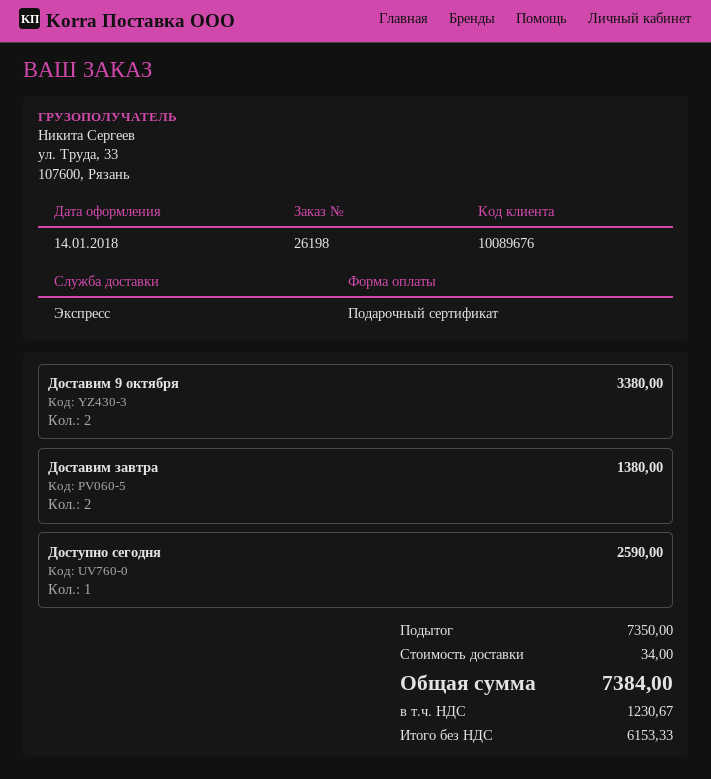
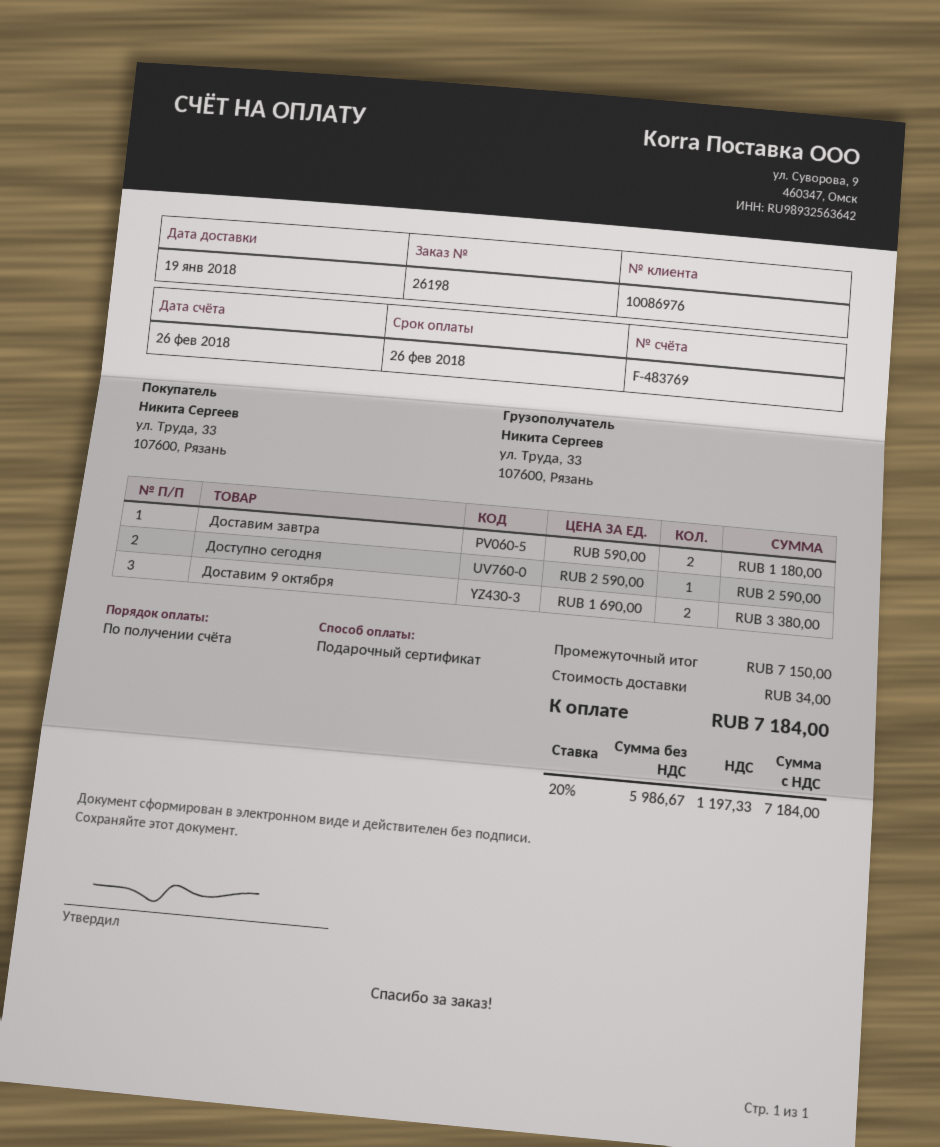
customer number: 10089676 -> 10086976
Доставим завтра: 2 for 1380.00 -> 2 for 1180.00
subtotal: 7350.00 -> 7150.00
net: 6153.33 -> 5986.67
tax: 1230.67 -> 1197.33
total: 7384.00 -> 7184.00

